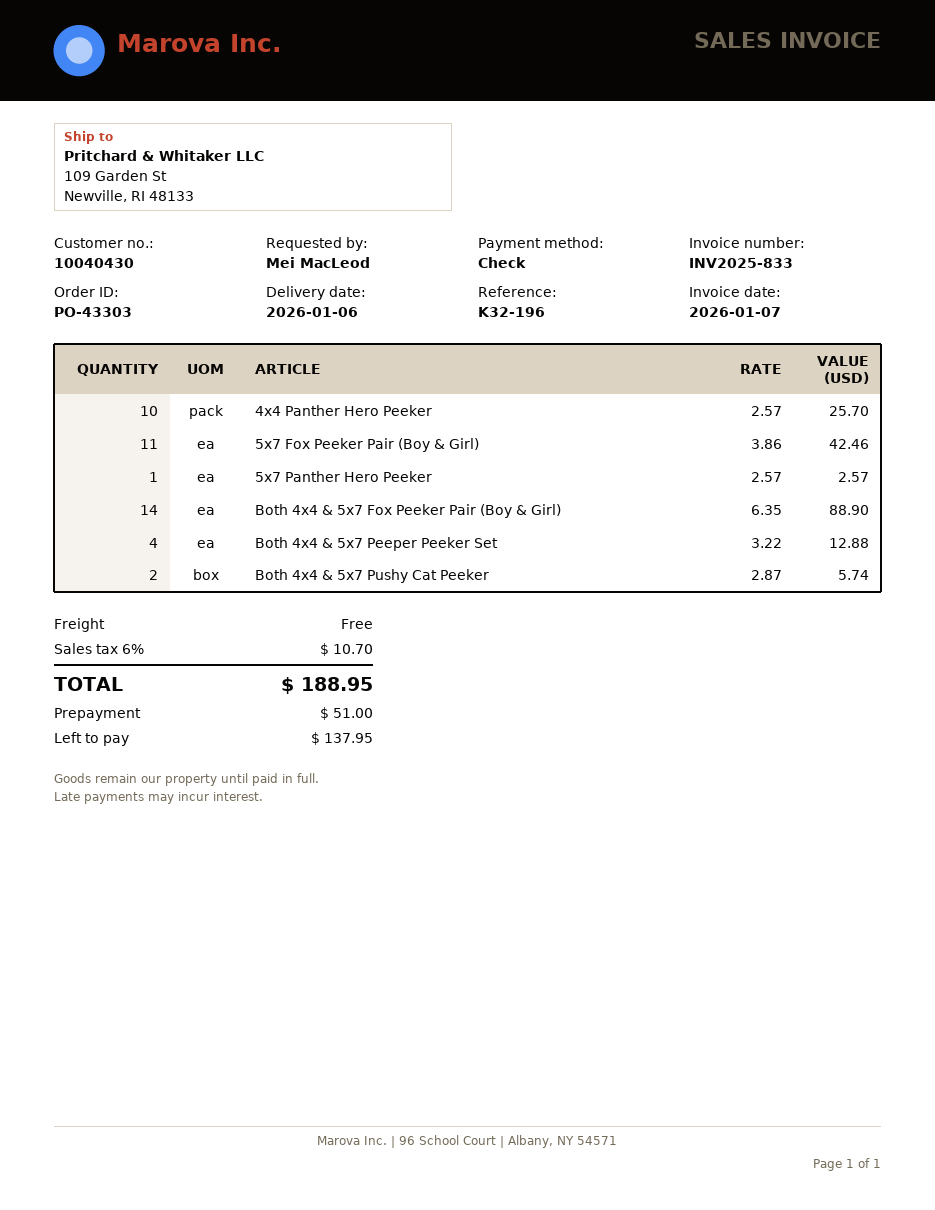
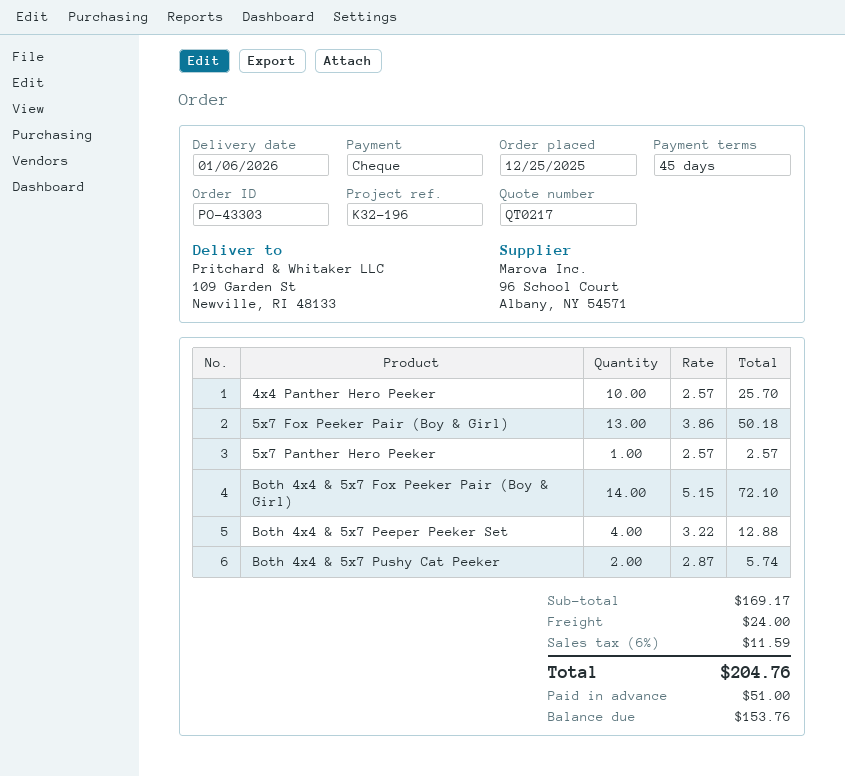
5x7 Fox Peeker Pair (Boy & Girl): 11 x 3.86 = 42.46 -> 13 x 3.86 = 50.18
Both 4x4 & 5x7 Fox Peeker Pair (Boy & Girl): 14 x 6.35 = 88.90 -> 14 x 5.15 = 72.10
shipping: 0.00 -> 24.00
tax: 6% = 10.70 -> 6% = 11.59
total: 188.95 -> 204.76
balance: 137.95 -> 153.76

